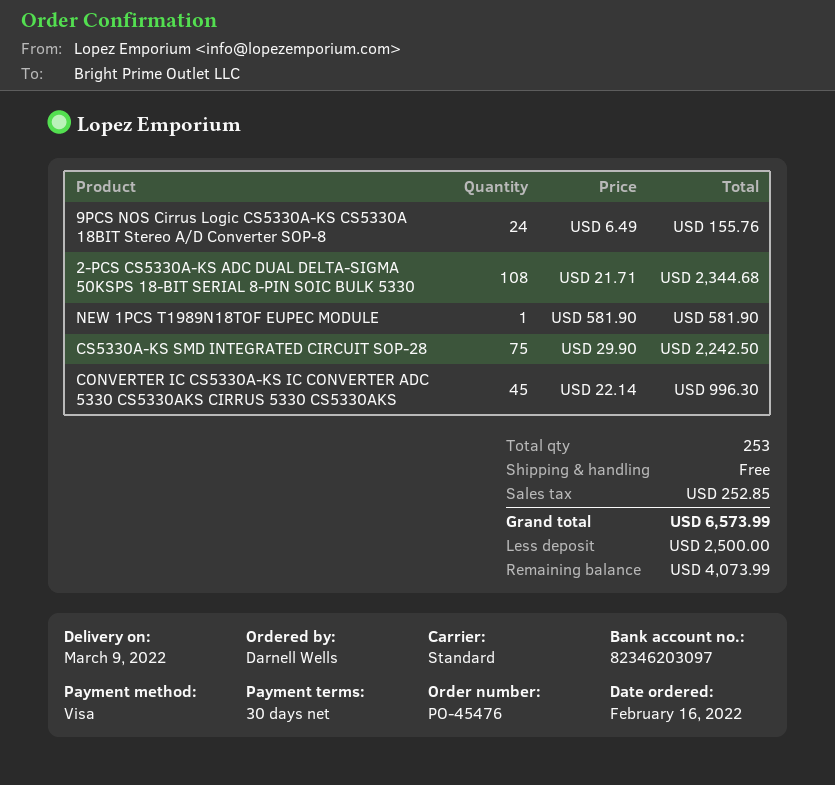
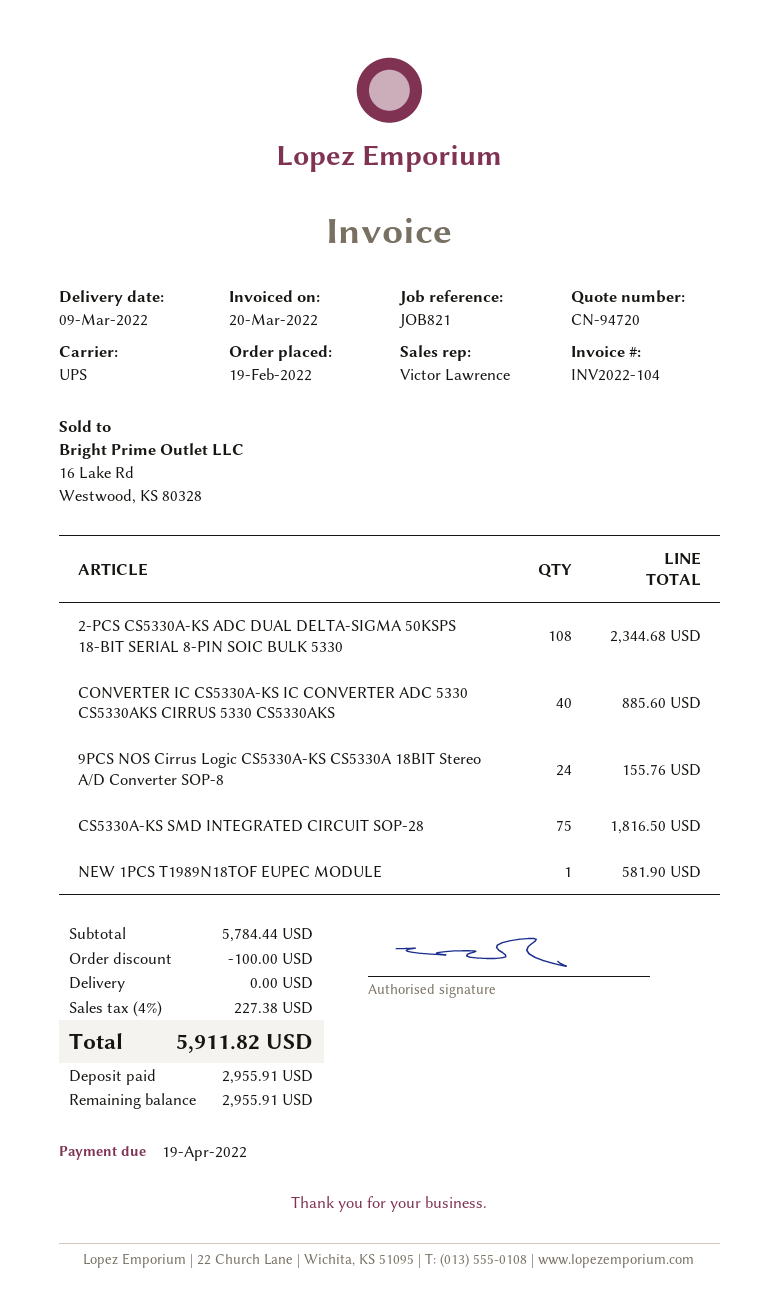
order date: 2022-02-16 -> 2022-02-19
shipping method: standard -> UPS
CS5330A-KS SMD INTEGRATED CIRCUIT SOP-28: 75 for 2242.50 -> 75 for 1816.50
CONVERTER IC CS5330A-KS IC CONVERTER ADC 5330 CS5330AKS CIRRUS 5330 CS5330AKS: 45 for 996.30 -> 40 for 885.60
discount: none -> 100.00
tax: 252.85 -> 227.38
total: 6573.99 -> 5911.82
deposit: 2500.00 -> 2955.91
balance: 4073.99 -> 2955.91

